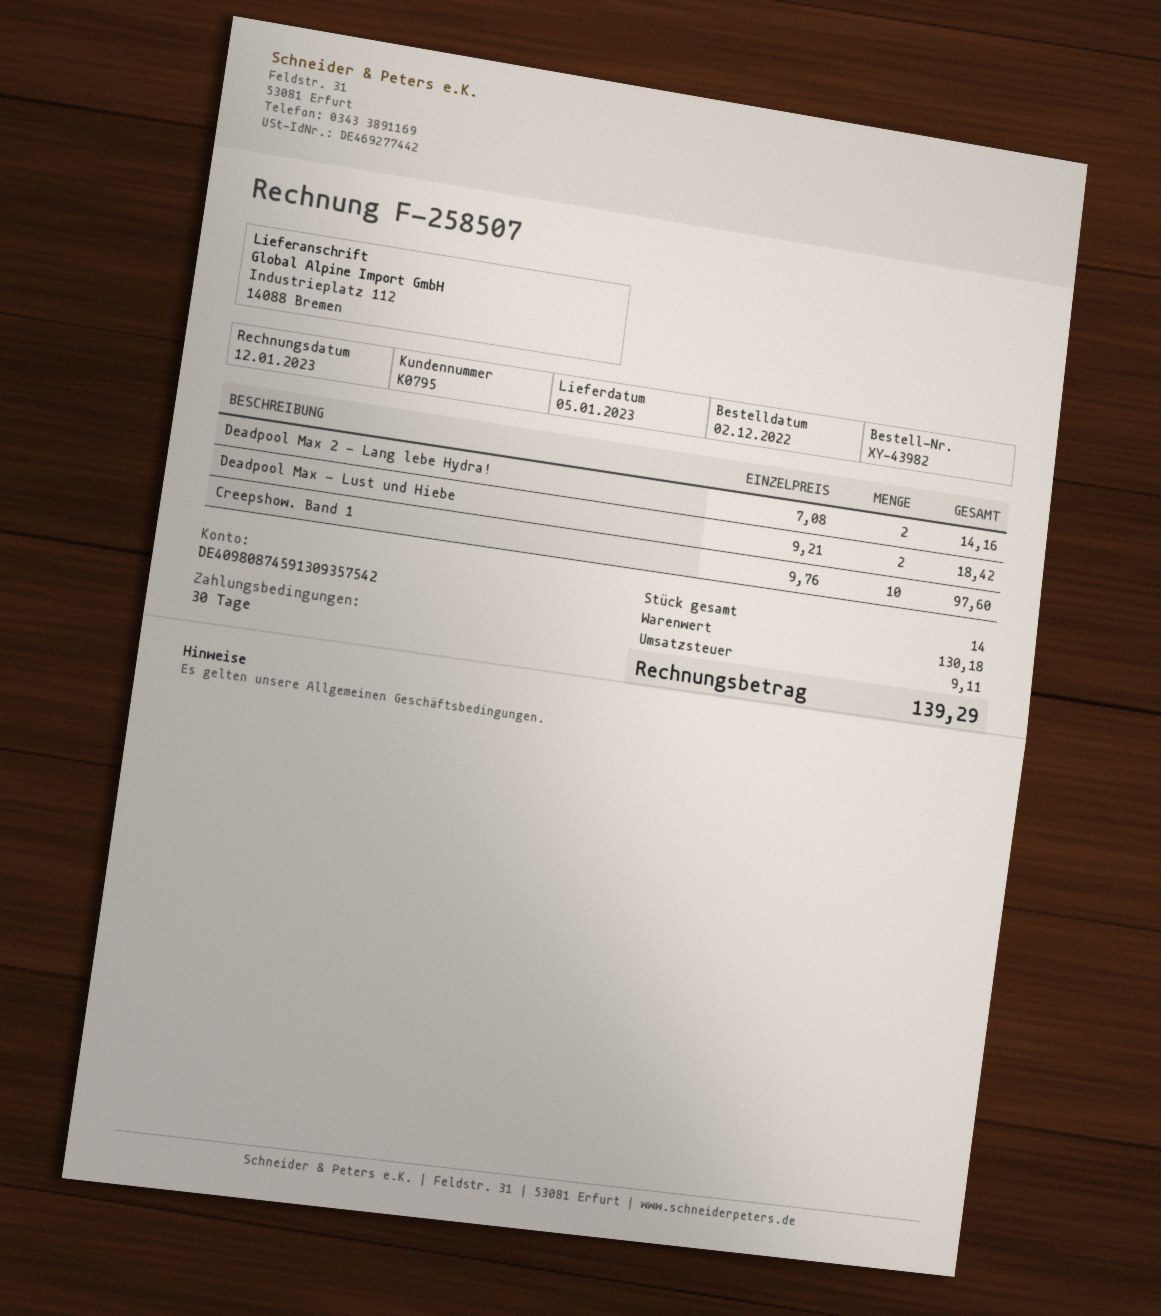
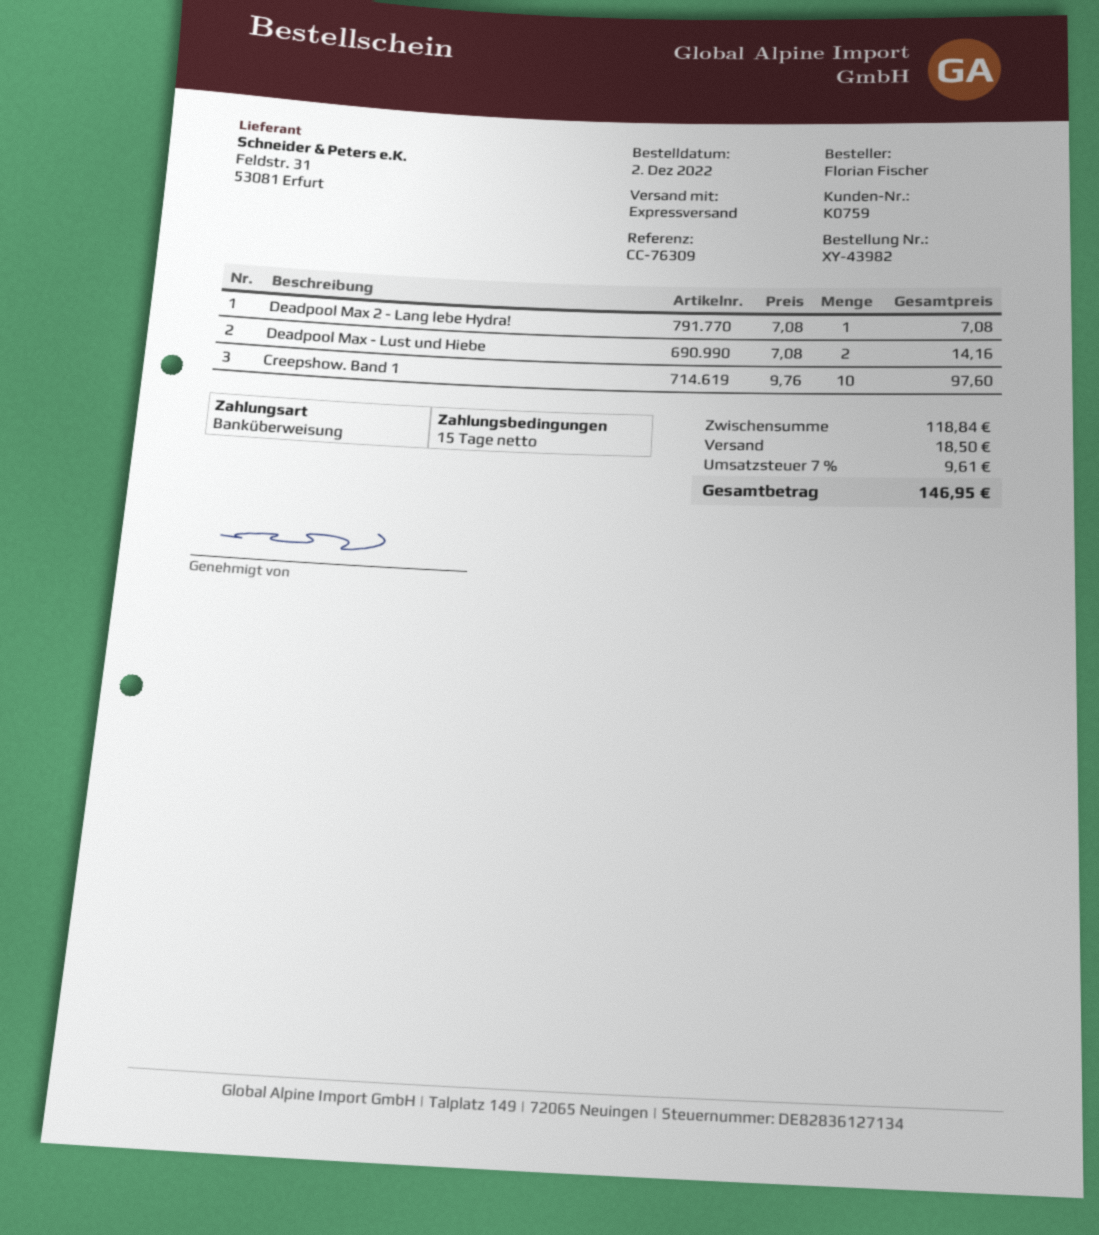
payment terms: 30 days -> 15 days
customer number: K0795 -> K0759
Deadpool Max 2 - Lang lebe Hydra!: 2 x 7.08 = 14.16 -> 1 x 7.08 = 7.08
Deadpool Max - Lust und Hiebe: 2 x 9.21 = 18.42 -> 2 x 7.08 = 14.16
subtotal: 130.18 -> 118.84
shipping: none -> 18.50
tax: 9.11 -> 9.61
total: 139.29 -> 146.95

